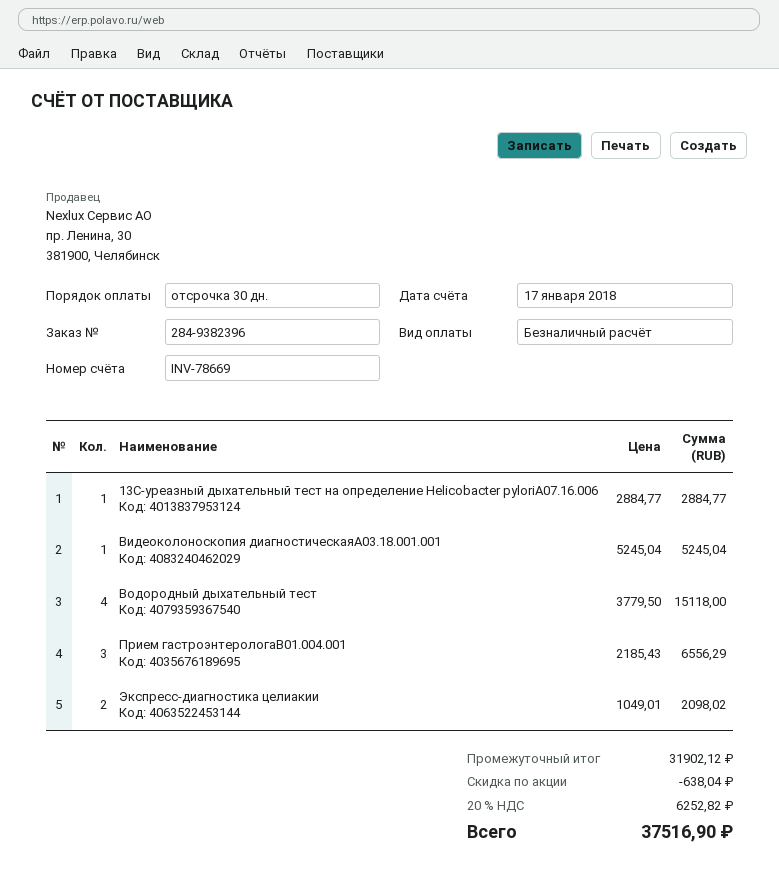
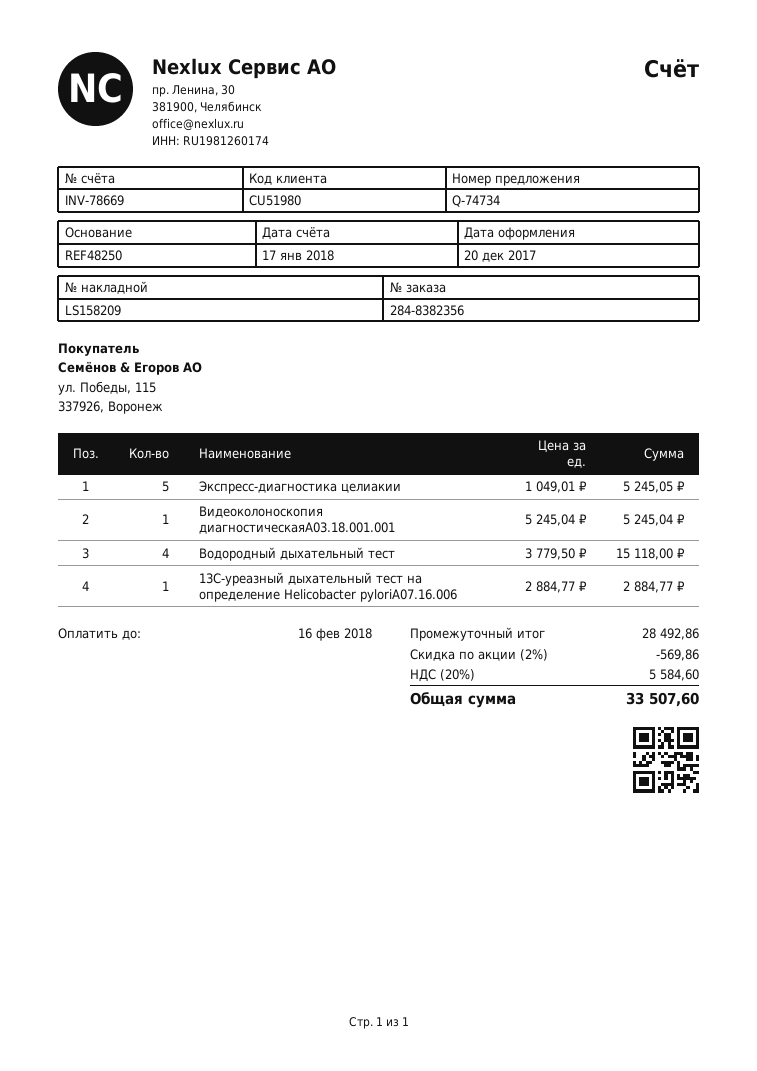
order number: 284-9382396 -> 284-8382356
Прием гастроэнтерологаB01.004.001: 3 x 2185.43 = 6556.29 -> none
Экспресс-диагностика целиакии: 2 x 1049.01 = 2098.02 -> 5 x 1049.01 = 5245.05
subtotal: 31902.12 -> 28492.86
discount: 638.04 -> 569.86
tax: 20% = 6252.82 -> 20% = 5584.60
total: 37516.90 -> 33507.60

